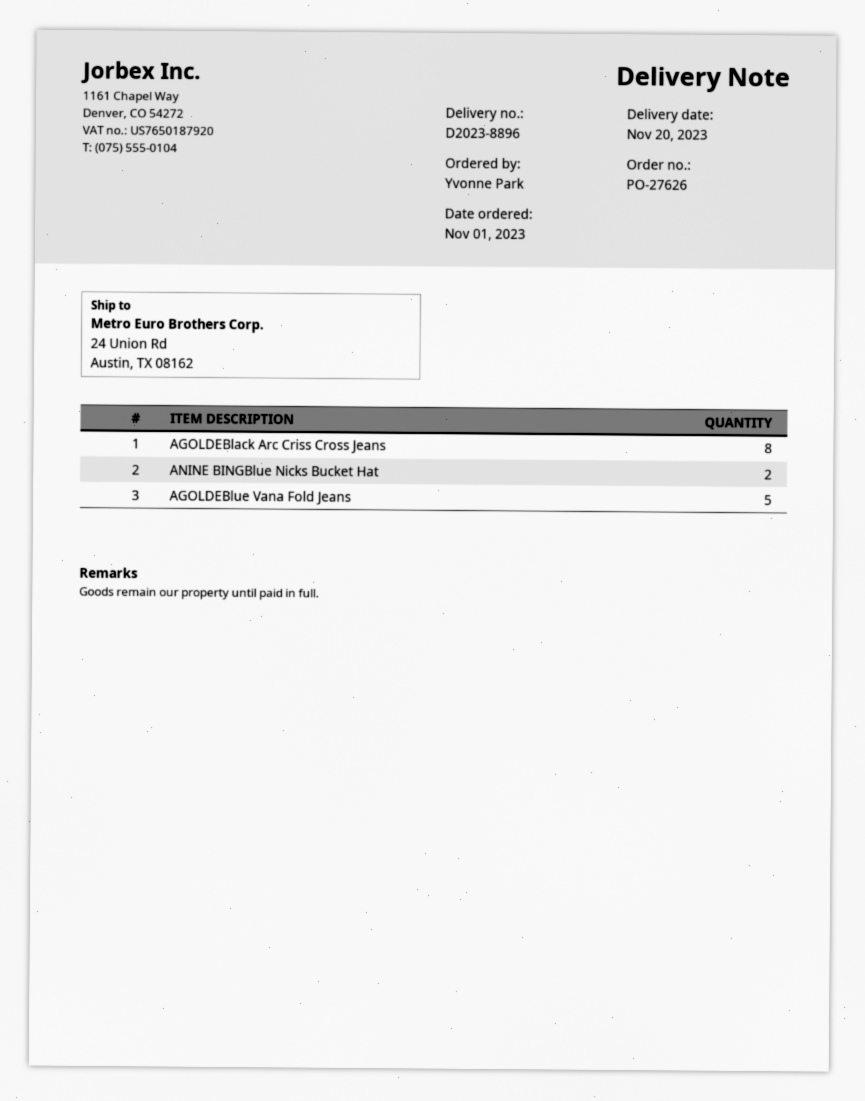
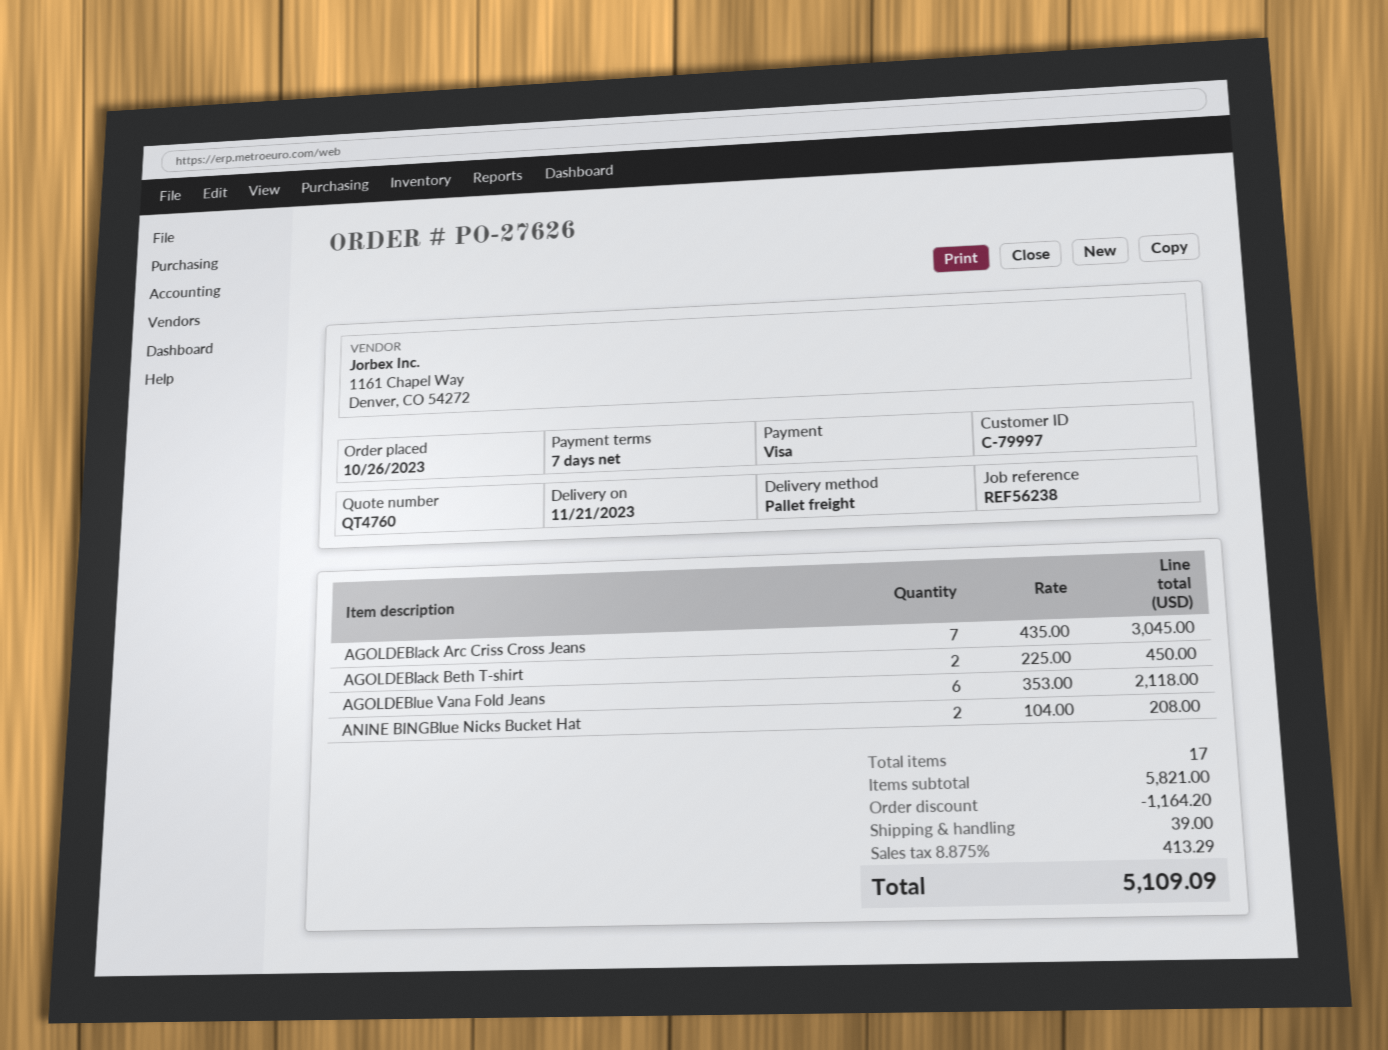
order date: 2023-11-01 -> 2023-10-26
delivery date: 2023-11-20 -> 2023-11-21
AGOLDEBlack Arc Criss Cross Jeans: 8 -> 7
AGOLDEBlue Vana Fold Jeans: 5 -> 6
AGOLDEBlack Beth T-shirt: none -> 2

